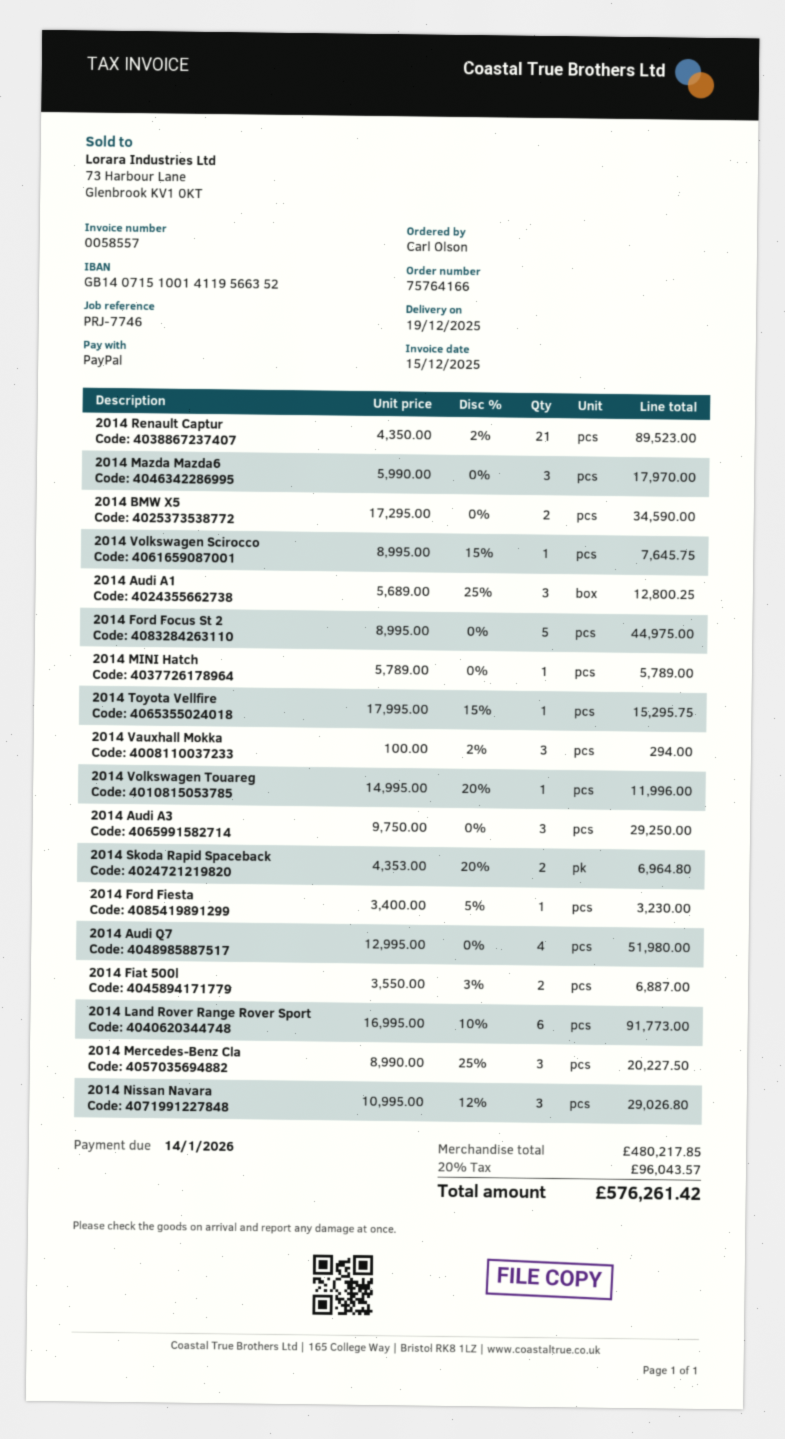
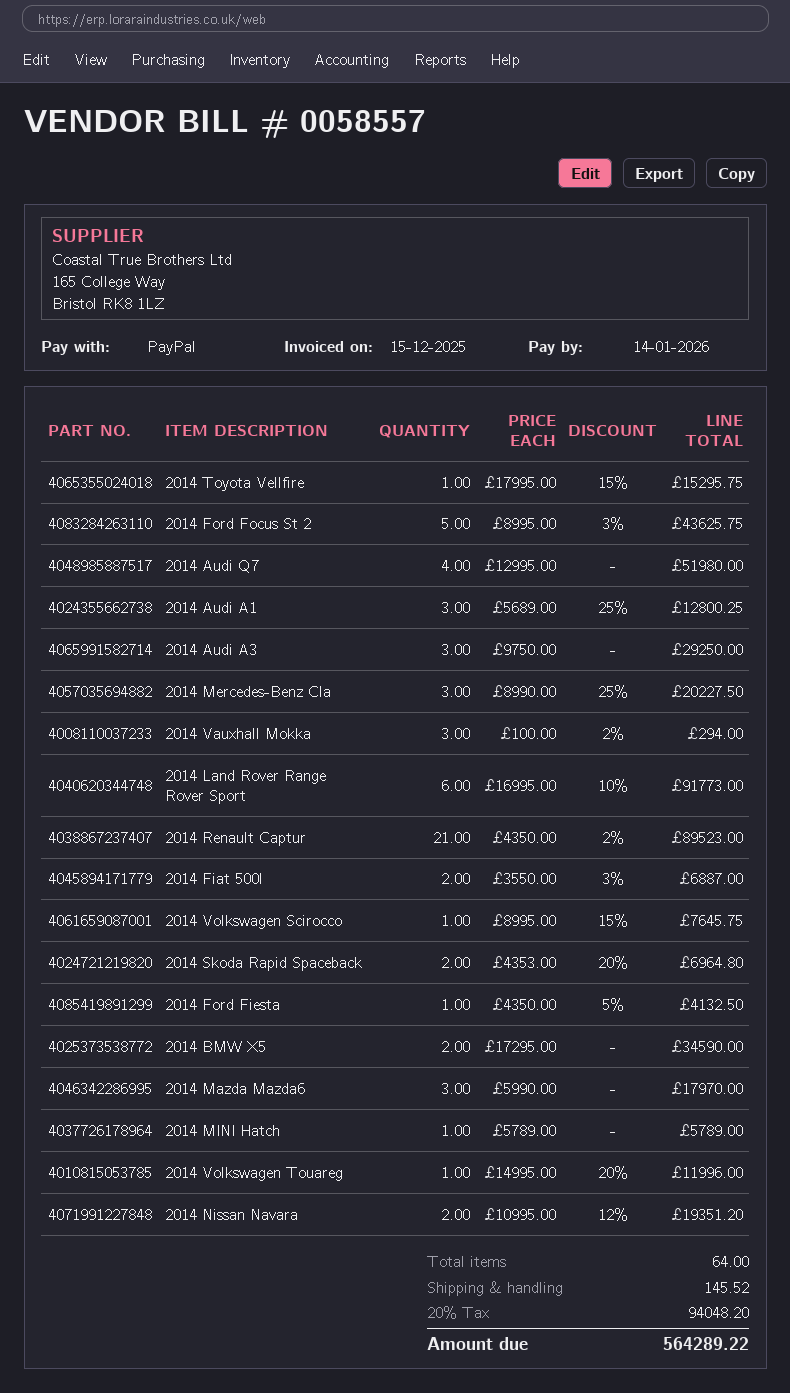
2014 Ford Focus St 2: 5 x 8995.00 = 44975.00 -> 5 x 8995.00 - 3% = 43625.75
2014 Ford Fiesta: 1 x 3400.00 - 5% = 3230.00 -> 1 x 4350.00 - 5% = 4132.50
2014 Nissan Navara: 3 x 10995.00 - 12% = 29026.80 -> 2 x 10995.00 - 12% = 19351.20
shipping: none -> 145.52
tax: 20% = 96043.57 -> 20% = 94048.20
total: 576261.42 -> 564289.22

